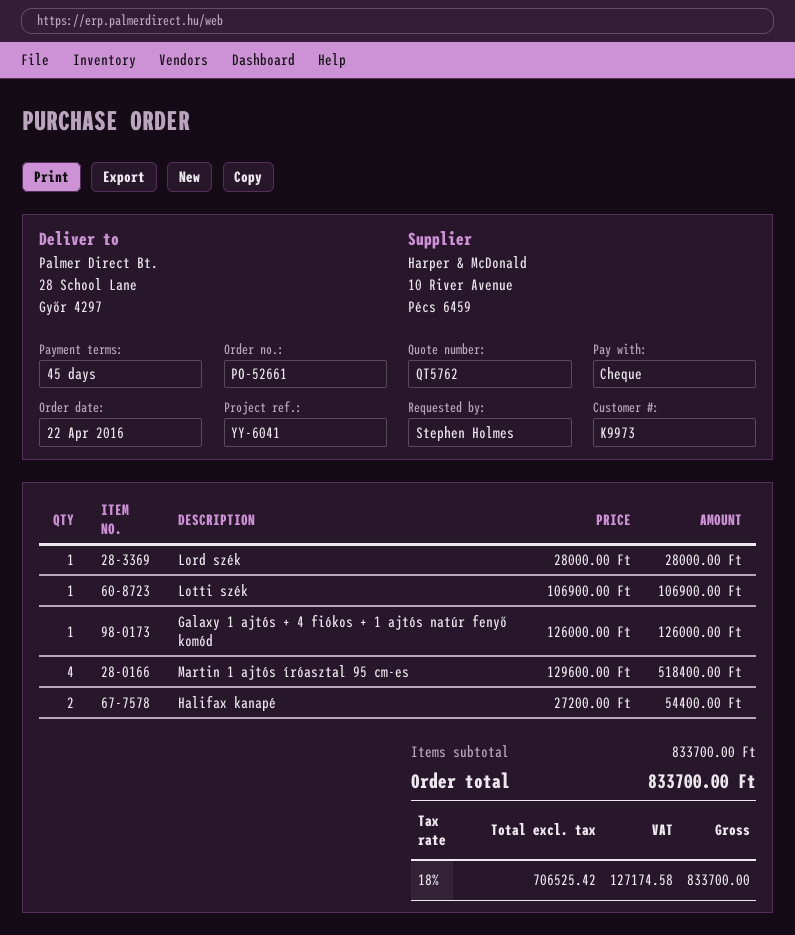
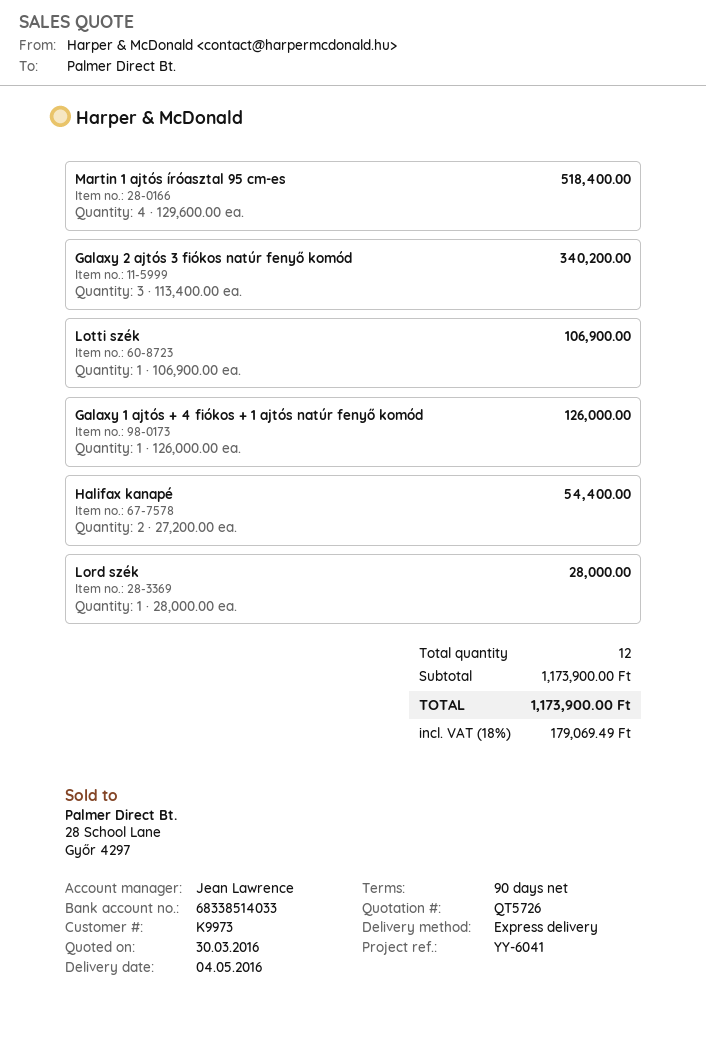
quote number: QT5762 -> QT5726
payment terms: 45 days -> 90 days
Galaxy 2 ajtós 3 fiókos natúr fenyő komód: none -> 3 x 113400.00 = 340200.00
subtotal: 833700.00 -> 1173900.00
tax: 18% = 127174.58 -> 18% = 179069.49
total: 833700.00 -> 1173900.00

